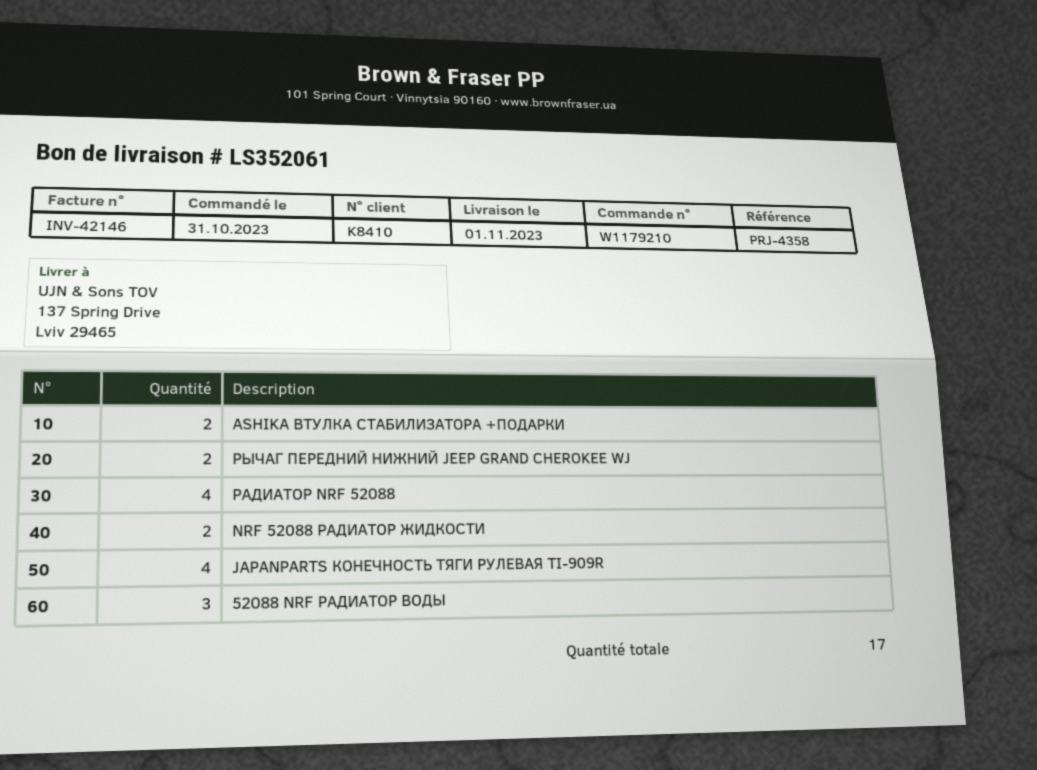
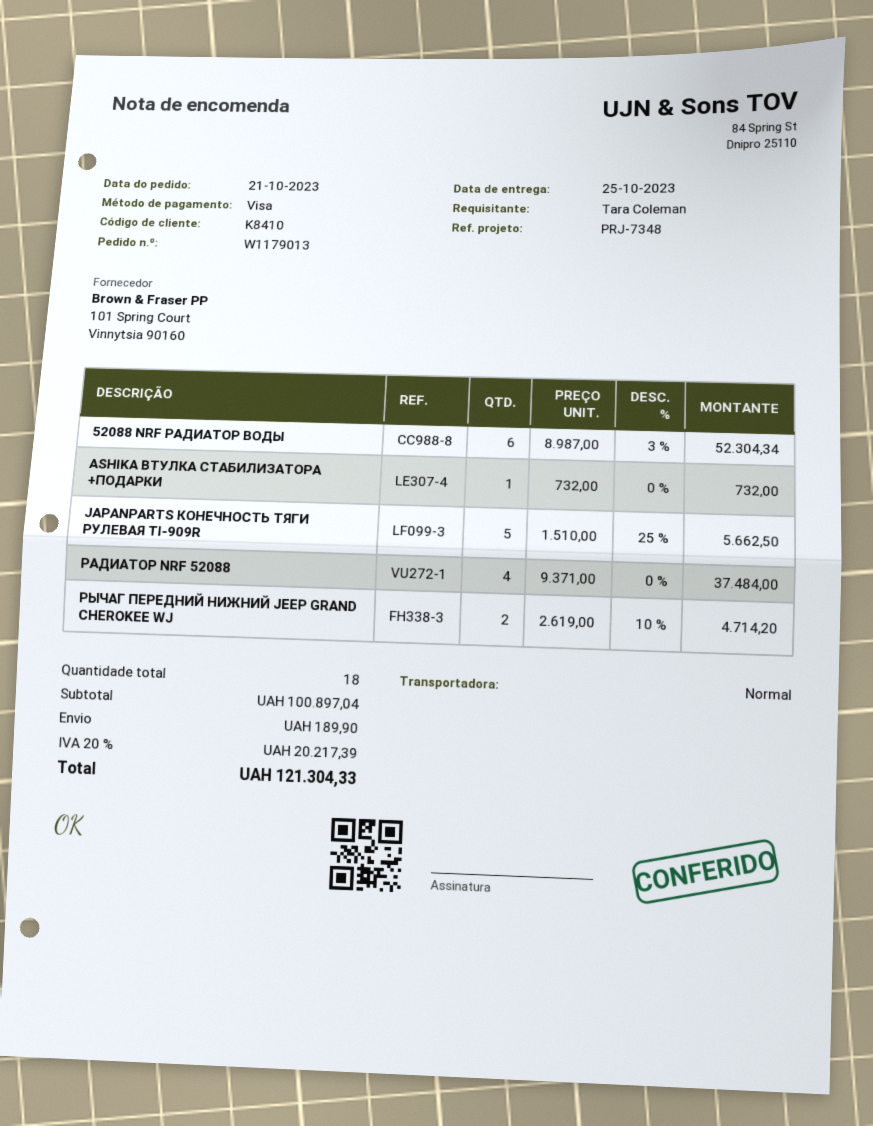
order number: W1179210 -> W1179013
order date: 2023-10-31 -> 2023-10-21
delivery date: 2023-11-01 -> 2023-10-25
reference: PRJ-4358 -> PRJ-7348
ASHIKA ВТУЛКА СТАБИЛИЗАТОРА +ПОДАРКИ: 2 -> 1
NRF 52088 РАДИАТОР ЖИДКОСТИ: 2 -> none
JAPANPARTS КОНЕЧНОСТЬ ТЯГИ РУЛЕВАЯ TI-909R: 4 -> 5
52088 NRF РАДИАТОР ВОДЫ: 3 -> 6
total quantity: 17 -> 18

